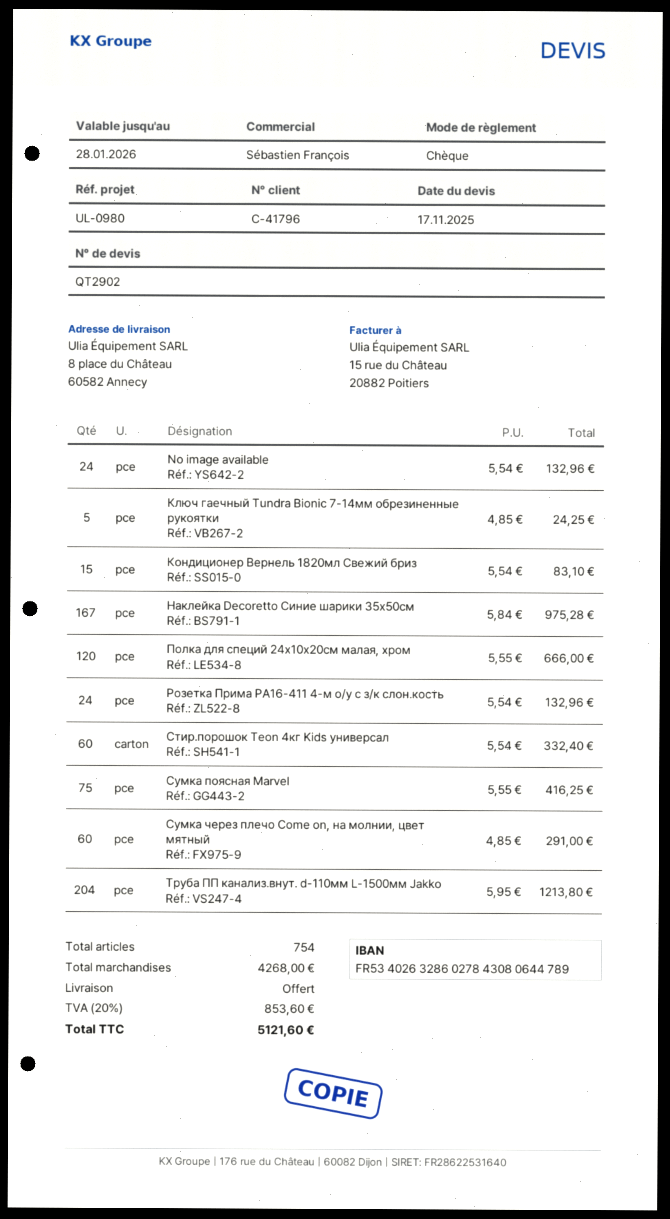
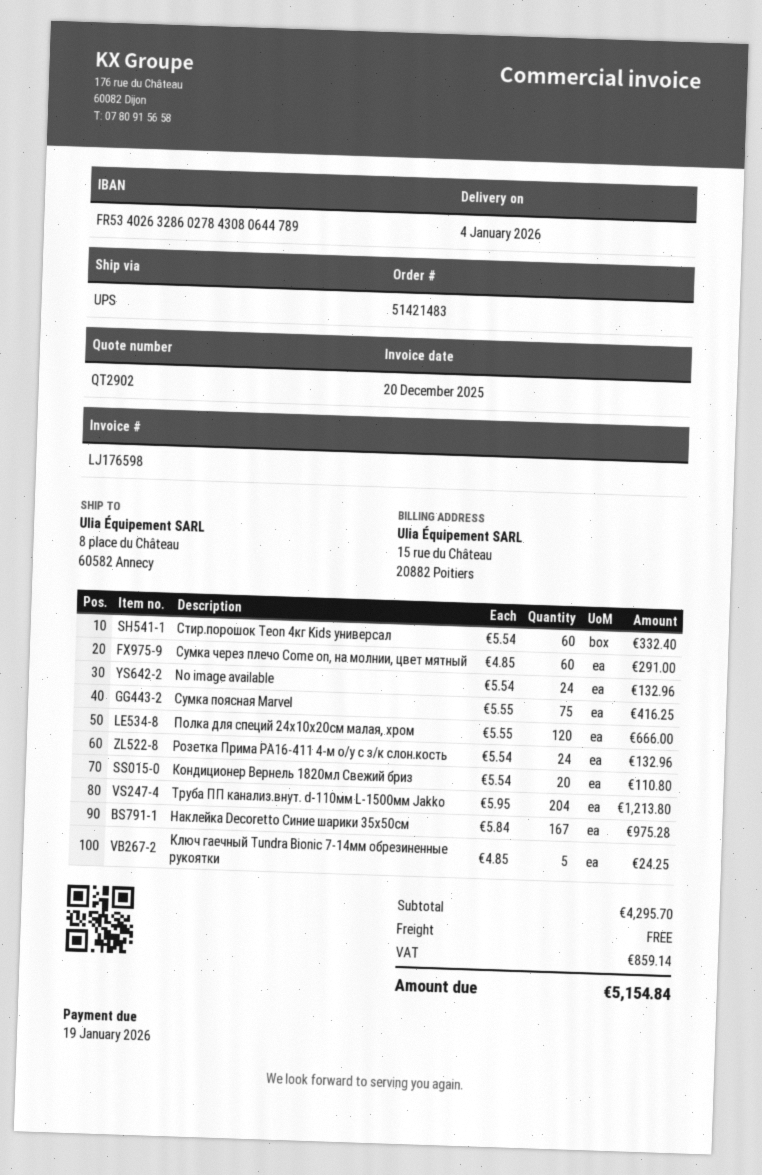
Кондиционер Вернель 1820мл Свежий бриз: 15 x 5.54 = 83.10 -> 20 x 5.54 = 110.80
subtotal: 4268.00 -> 4295.70
tax: 853.60 -> 859.14
total: 5121.60 -> 5154.84

